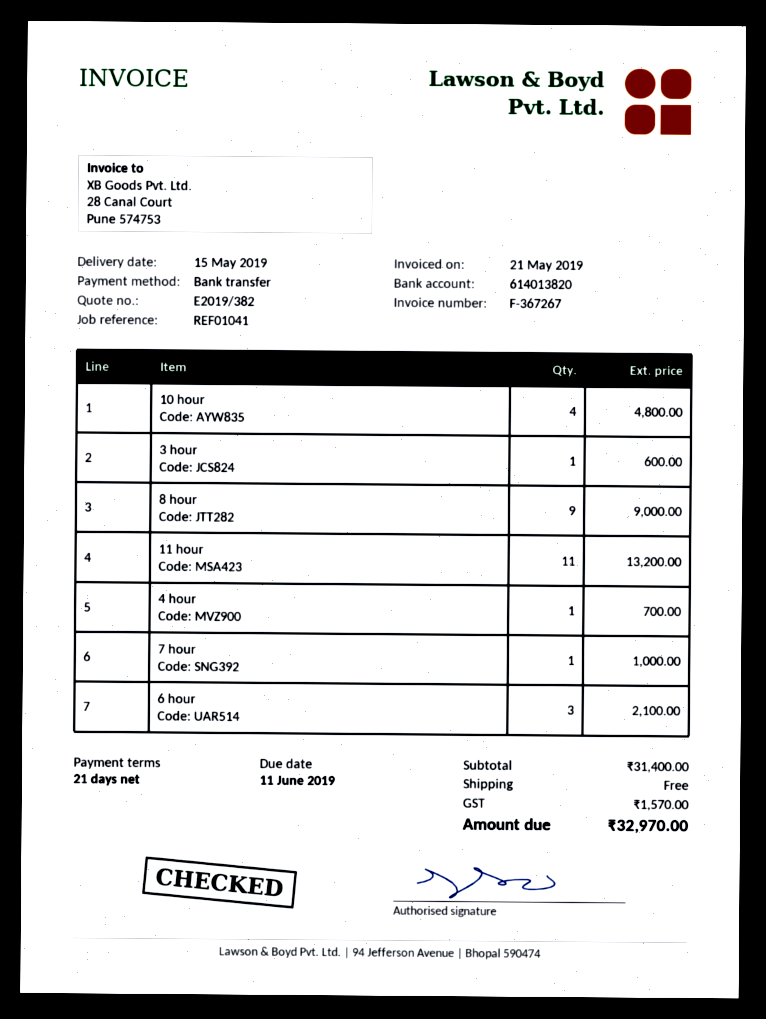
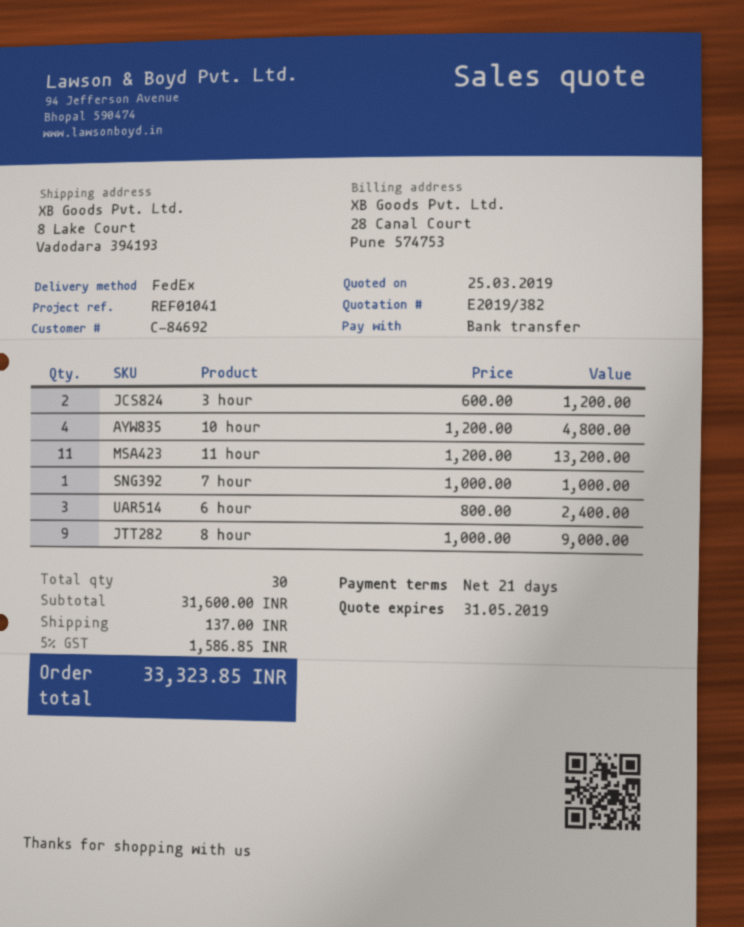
3 hour: 1 for 600.00 -> 2 for 1200.00
4 hour: 1 for 700.00 -> none
6 hour: 3 for 2100.00 -> 3 for 2400.00
subtotal: 31400.00 -> 31600.00
shipping: 0.00 -> 137.00
tax: 1570.00 -> 1586.85
total: 32970.00 -> 33323.85

